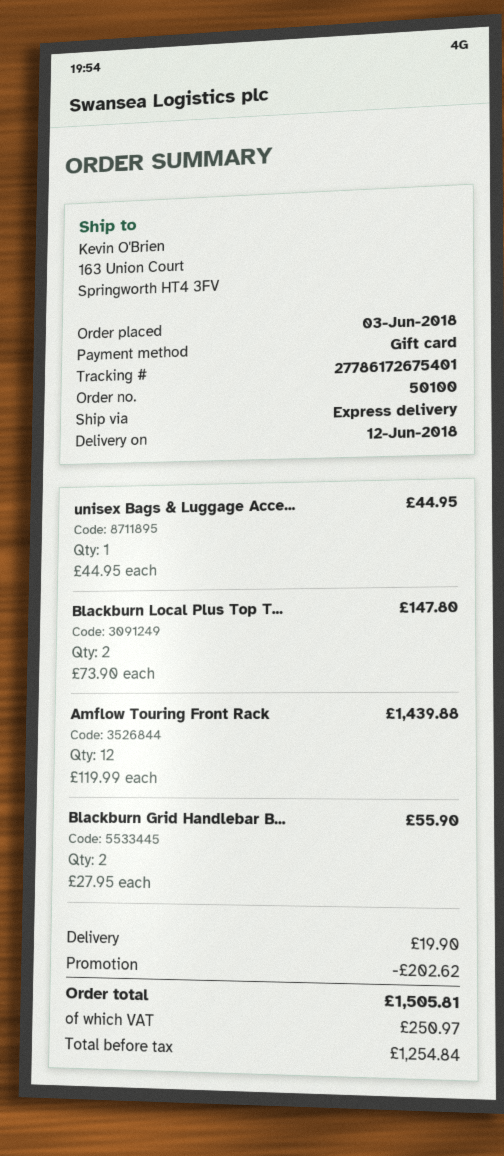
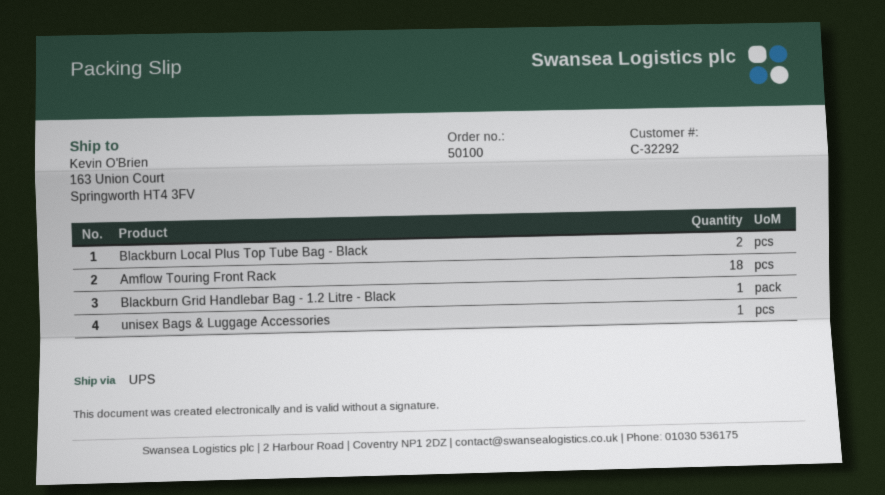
shipping method: express -> UPS
Amflow Touring Front Rack: 12 -> 18
Blackburn Grid Handlebar B...: 2 -> 1

